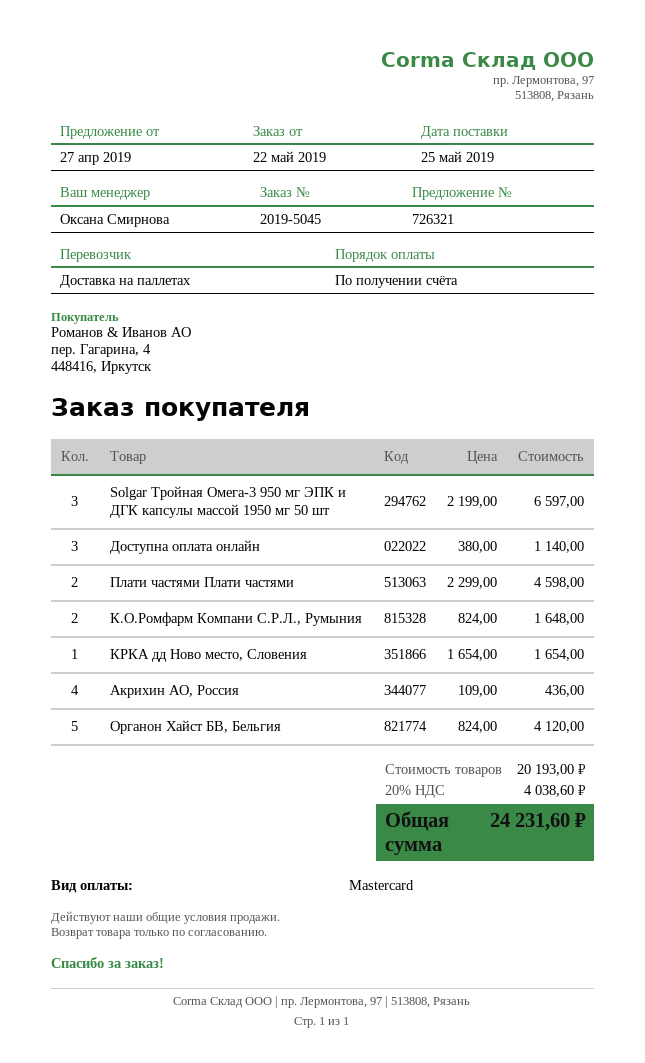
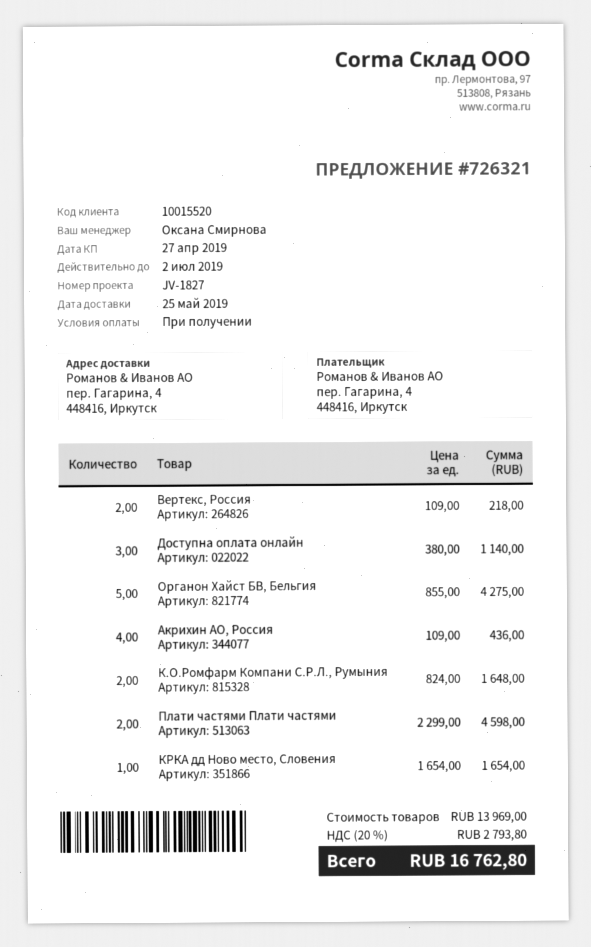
Solgar Тройная Омега-3 950 мг ЭПК и ДГК капсулы массой 1950 мг 50 шт: 3 x 2199.00 = 6597.00 -> none
Органон Хайст БВ, Бельгия: 5 x 824.00 = 4120.00 -> 5 x 855.00 = 4275.00
Вертекс, Россия: none -> 2 x 109.00 = 218.00
subtotal: 20193.00 -> 13969.00
tax: 20% = 4038.60 -> 20% = 2793.80
total: 24231.60 -> 16762.80

